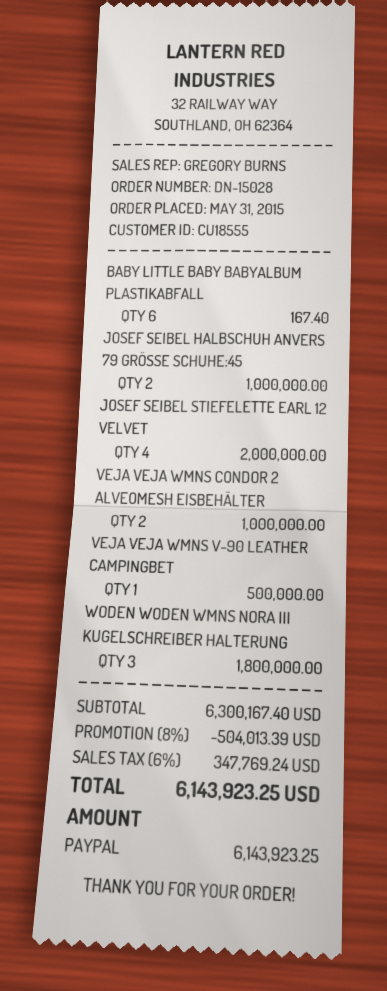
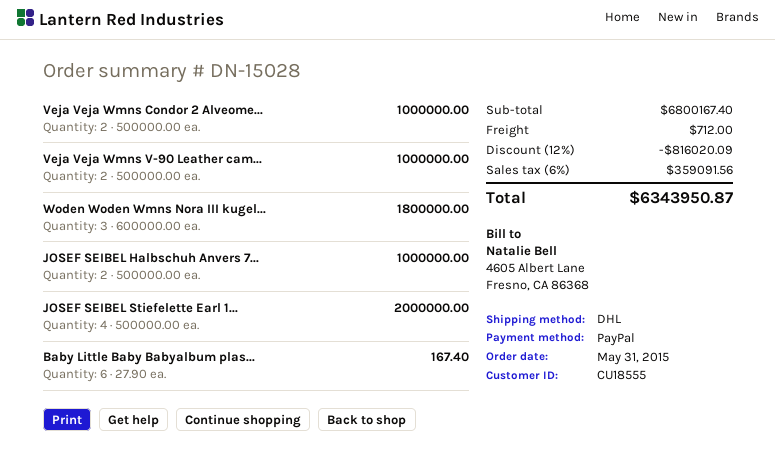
VEJA VEJA WMNS V-90 LEATHER CAMPINGBET: 1 for 500000.00 -> 2 for 1000000.00
subtotal: 6300167.40 -> 6800167.40
discount: 8% = 504013.39 -> 12% = 816020.09
shipping: none -> 712.00
tax: 6% = 347769.24 -> 6% = 359091.56
total: 6143923.25 -> 6343950.87

